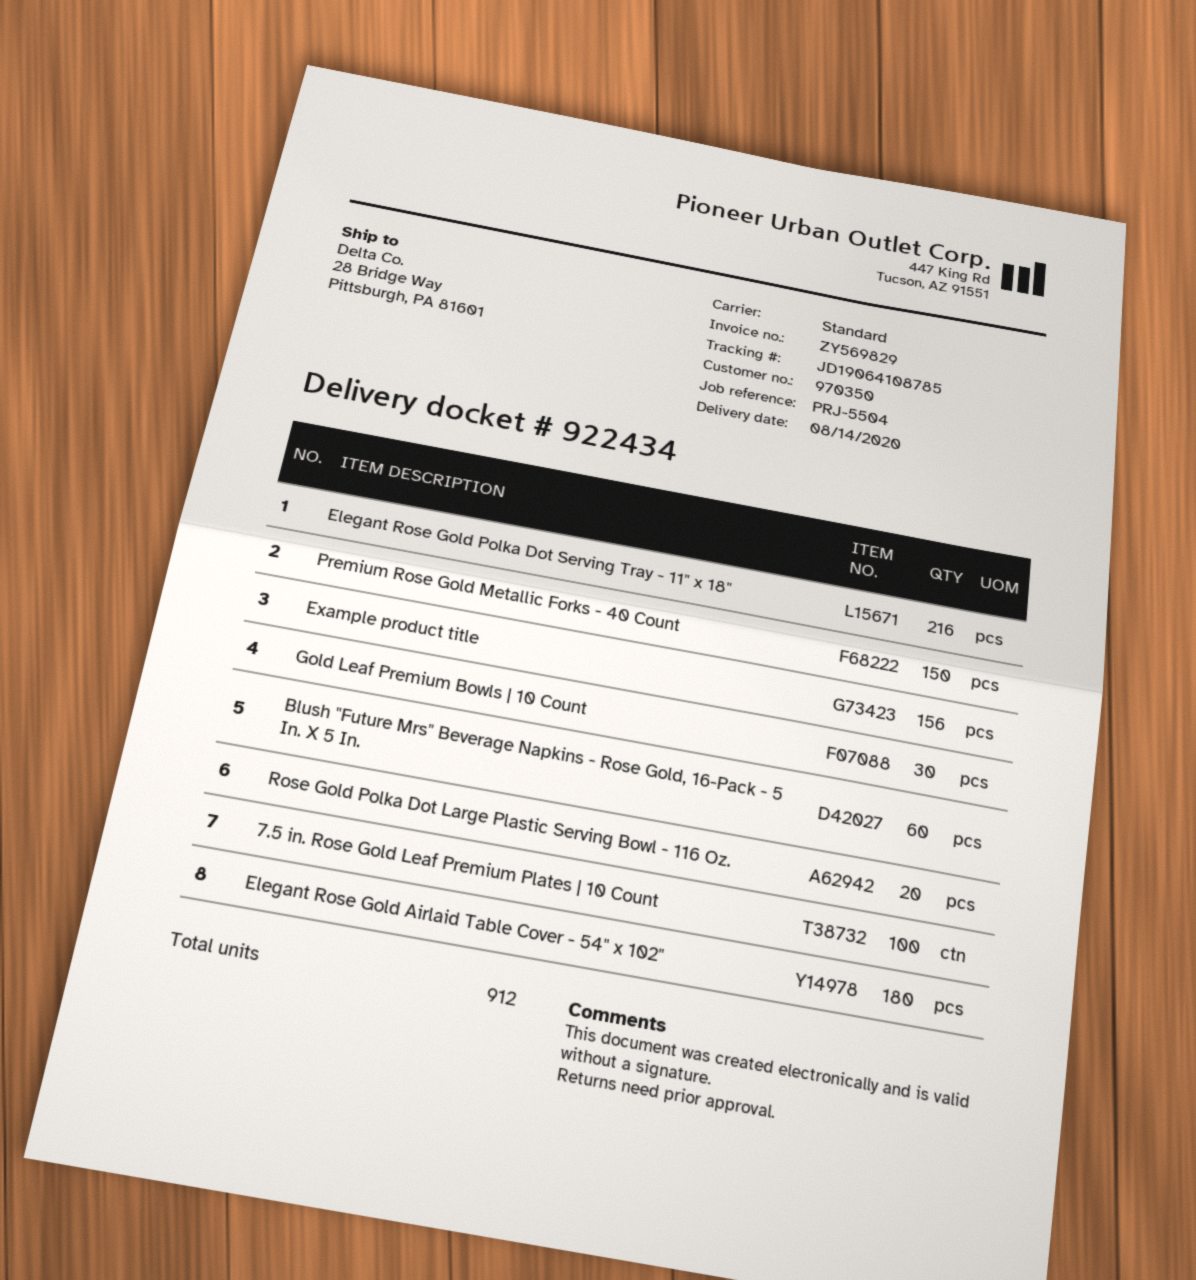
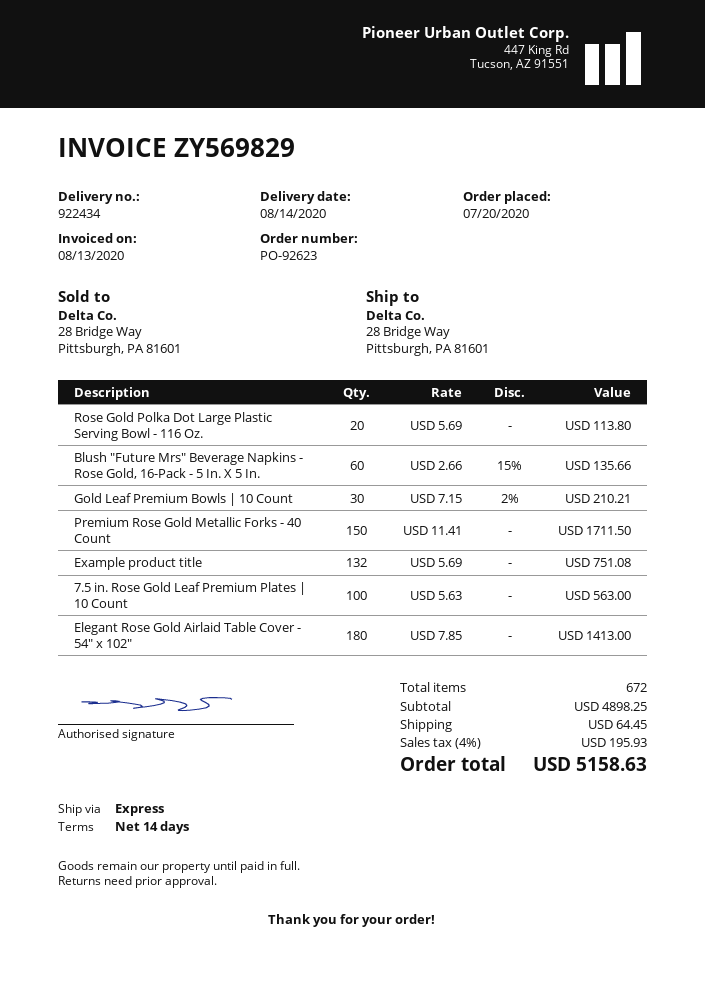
shipping method: standard -> express
Elegant Rose Gold Polka Dot Serving Tray - 11" x 18": 216 -> none
Example product title: 156 -> 132
total quantity: 912 -> 672

